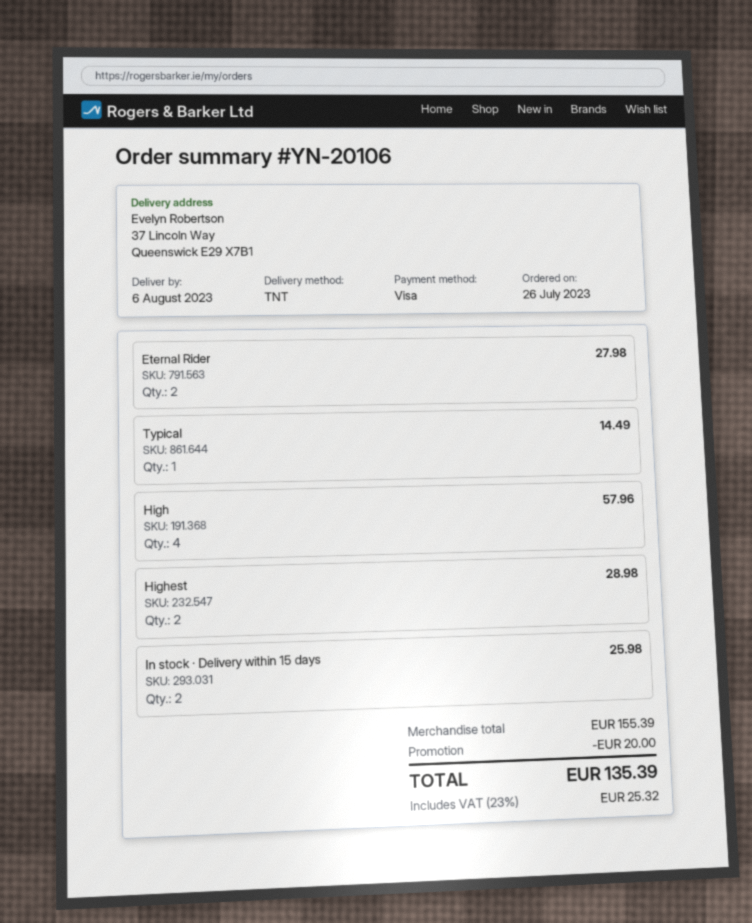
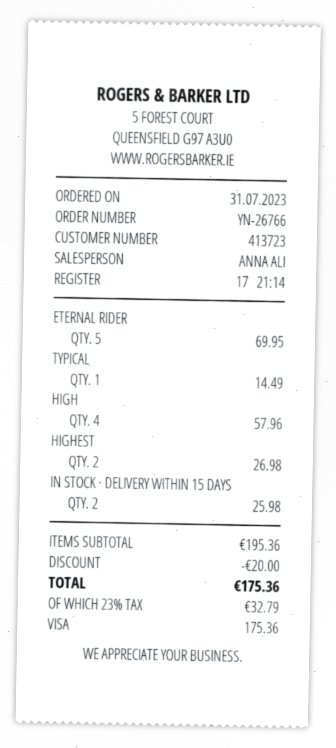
order number: YN-20106 -> YN-26766
order date: 2023-07-26 -> 2023-07-31
Eternal Rider: 2 for 27.98 -> 5 for 69.95
Highest: 2 for 28.98 -> 2 for 26.98
subtotal: 155.39 -> 195.36
tax: 23% = 25.32 -> 23% = 32.79
total: 135.39 -> 175.36

